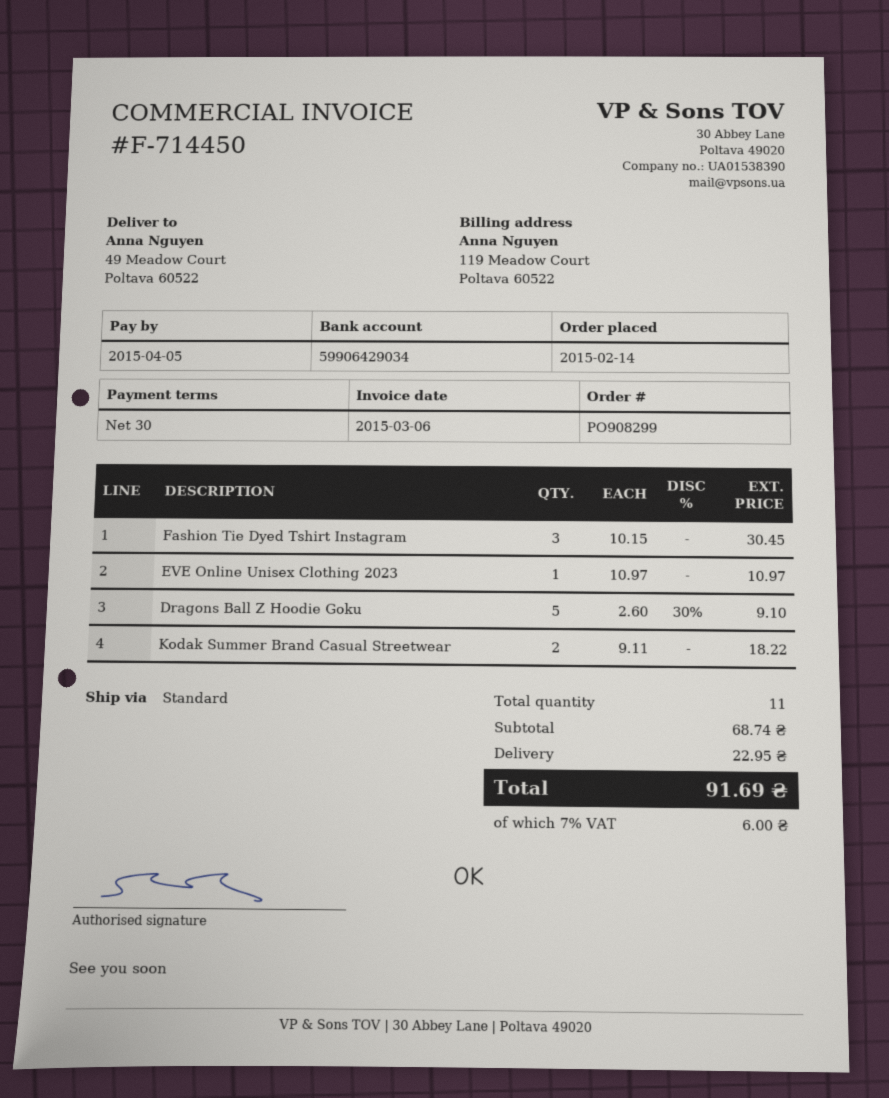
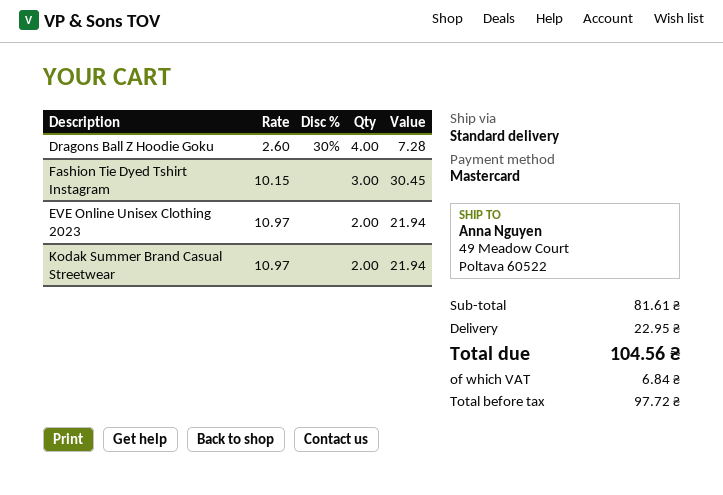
EVE Online Unisex Clothing 2023: 1 x 10.97 = 10.97 -> 2 x 10.97 = 21.94
Dragons Ball Z Hoodie Goku: 5 x 2.60 - 30% = 9.10 -> 4 x 2.60 - 30% = 7.28
Kodak Summer Brand Casual Streetwear: 2 x 9.11 = 18.22 -> 2 x 10.97 = 21.94
subtotal: 68.74 -> 81.61
tax: 6.00 -> 6.84
total: 91.69 -> 104.56

